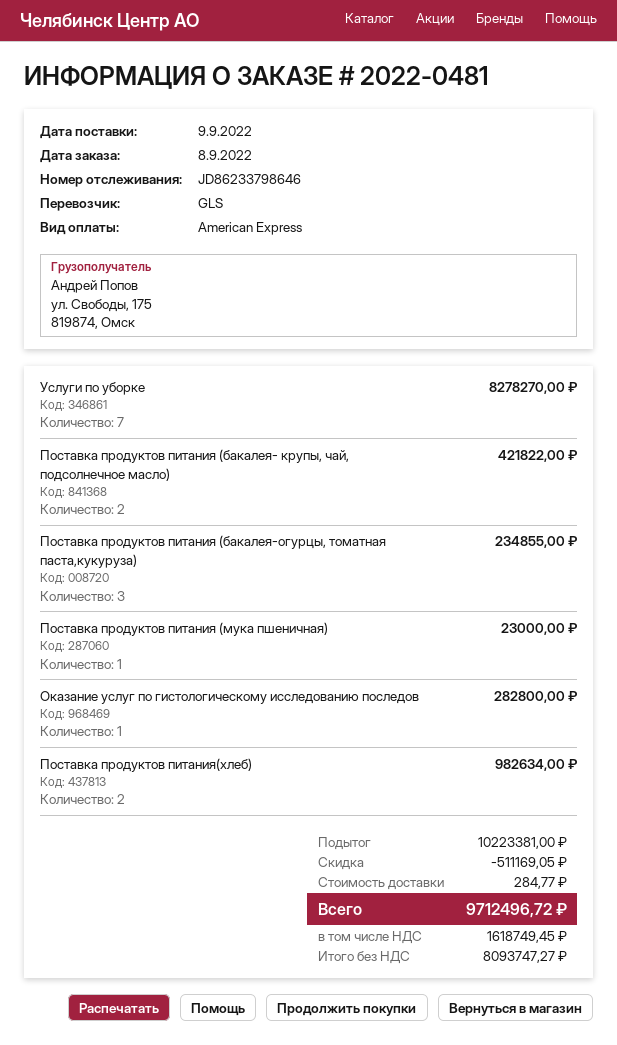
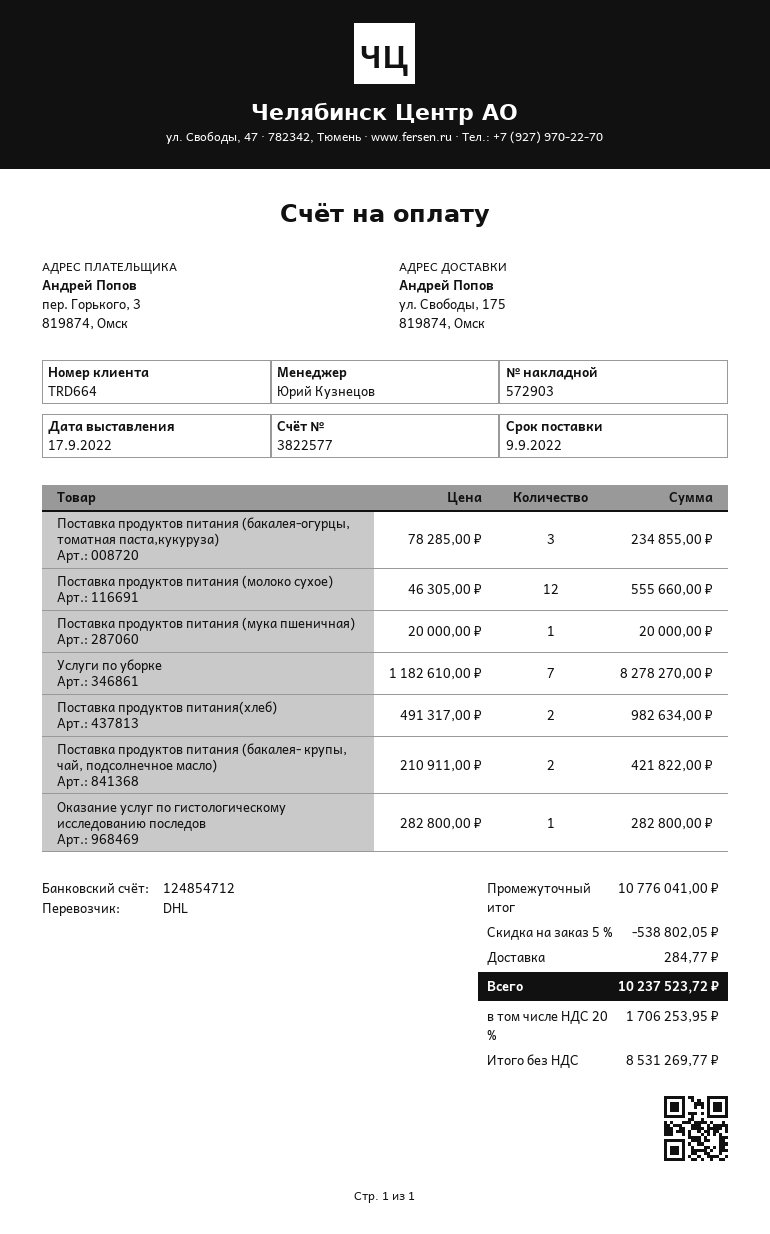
shipping method: GLS -> DHL
Поставка продуктов питания (мука пшеничная): 1 for 23000.00 -> 1 for 20000.00
Поставка продуктов питания (молоко сухое): none -> 12 for 555660.00
subtotal: 10223381.00 -> 10776041.00
discount: 511169.05 -> 538802.05
net: 8093747.27 -> 8531269.77
tax: 1618749.45 -> 1706253.95
total: 9712496.72 -> 10237523.72

